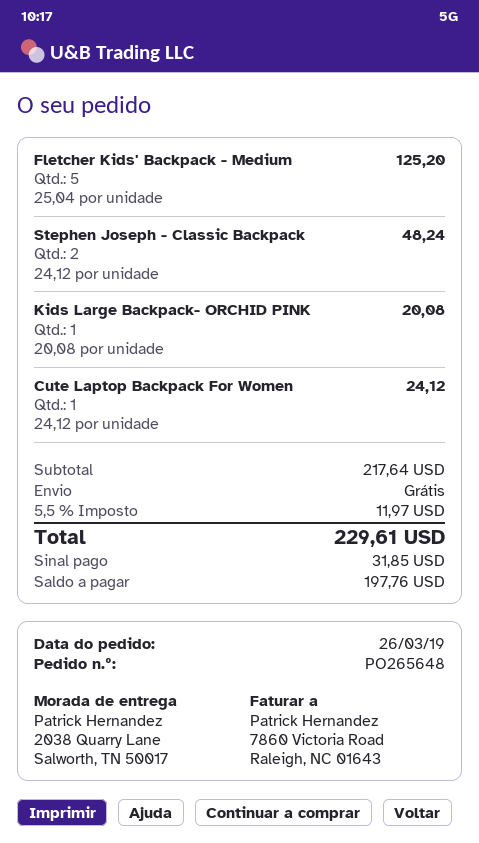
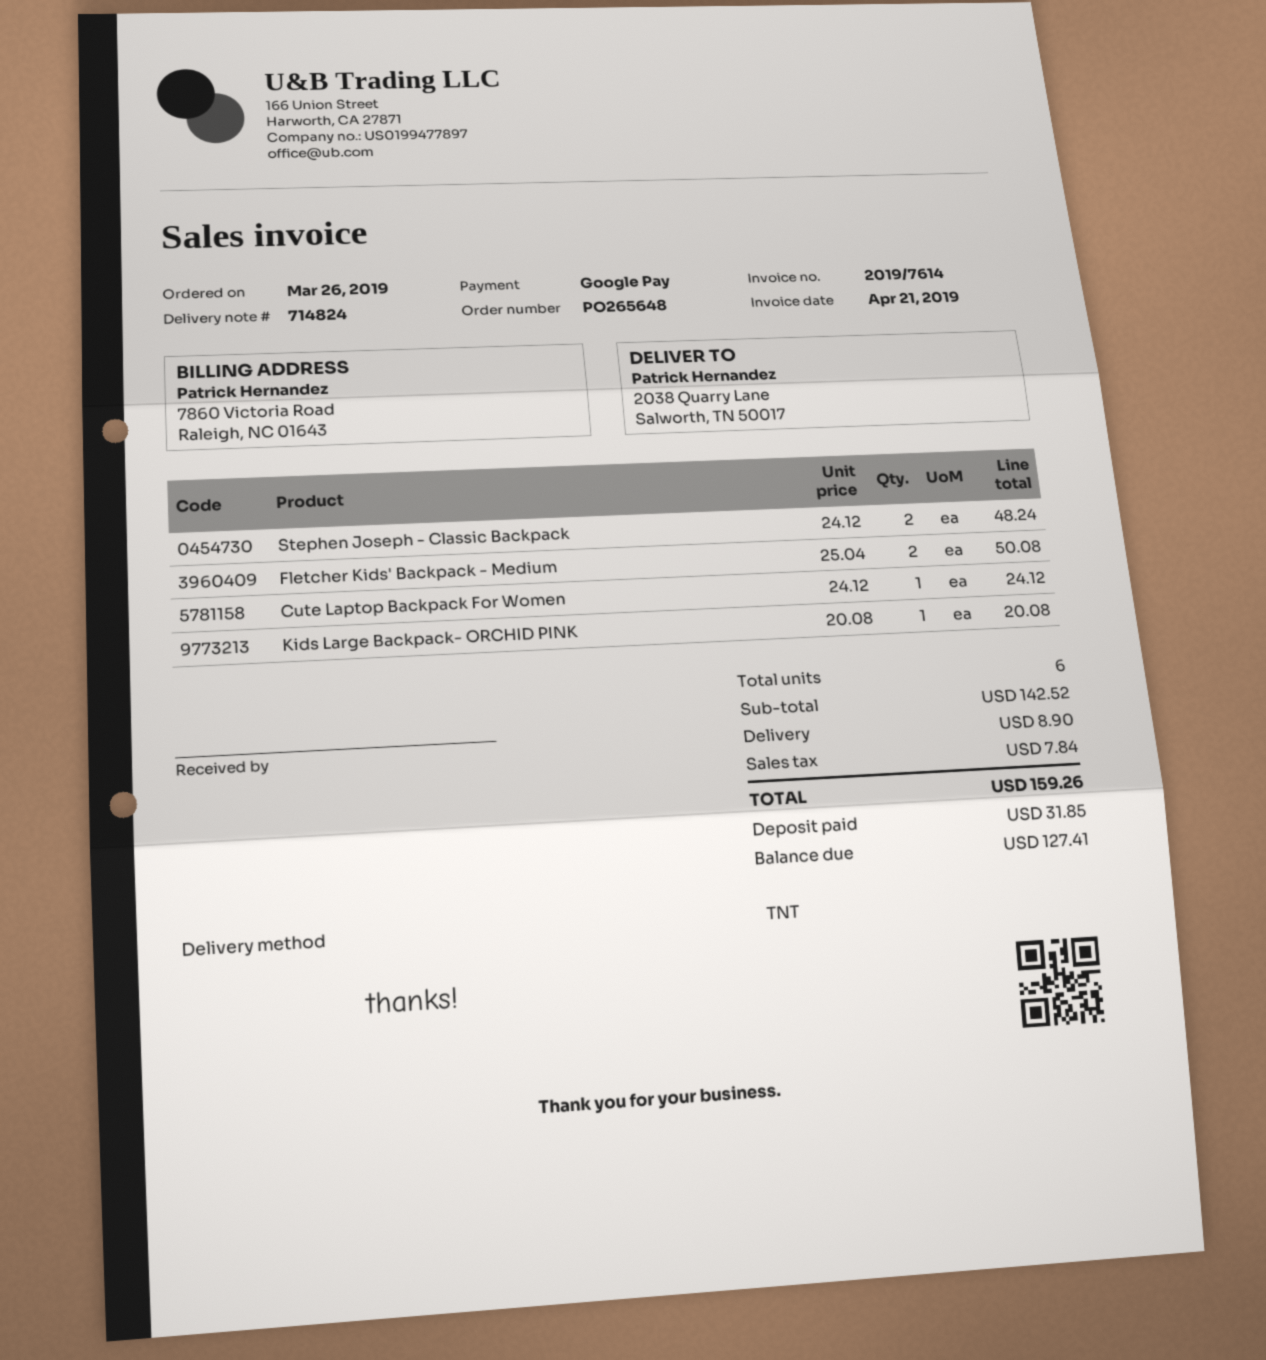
Fletcher Kids' Backpack - Medium: 5 x 25.04 = 125.20 -> 2 x 25.04 = 50.08
subtotal: 217.64 -> 142.52
shipping: 0.00 -> 8.90
tax: 11.97 -> 7.84
total: 229.61 -> 159.26
balance: 197.76 -> 127.41

